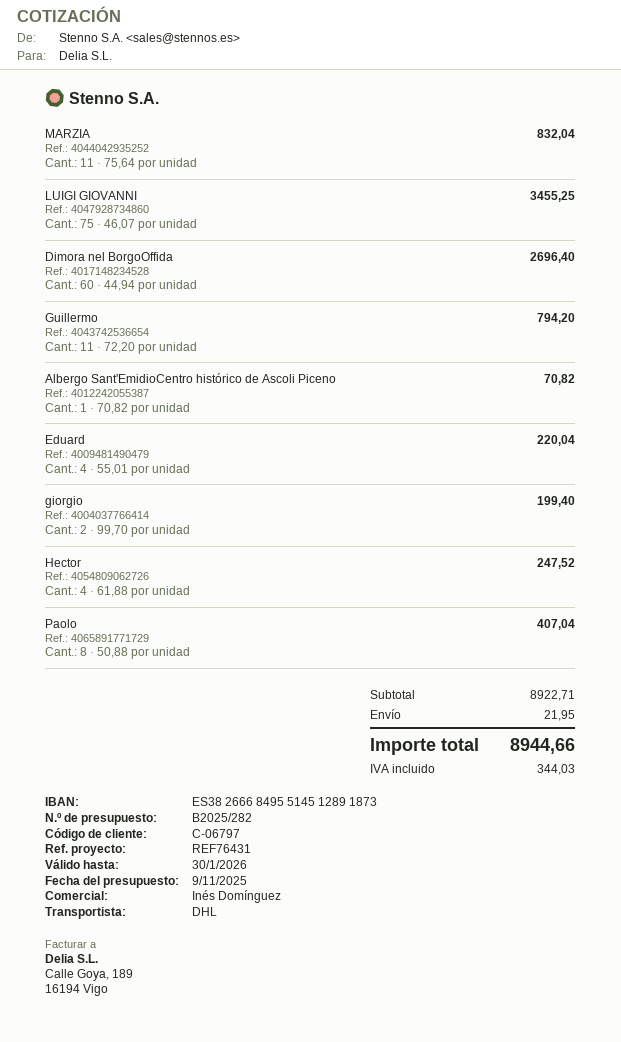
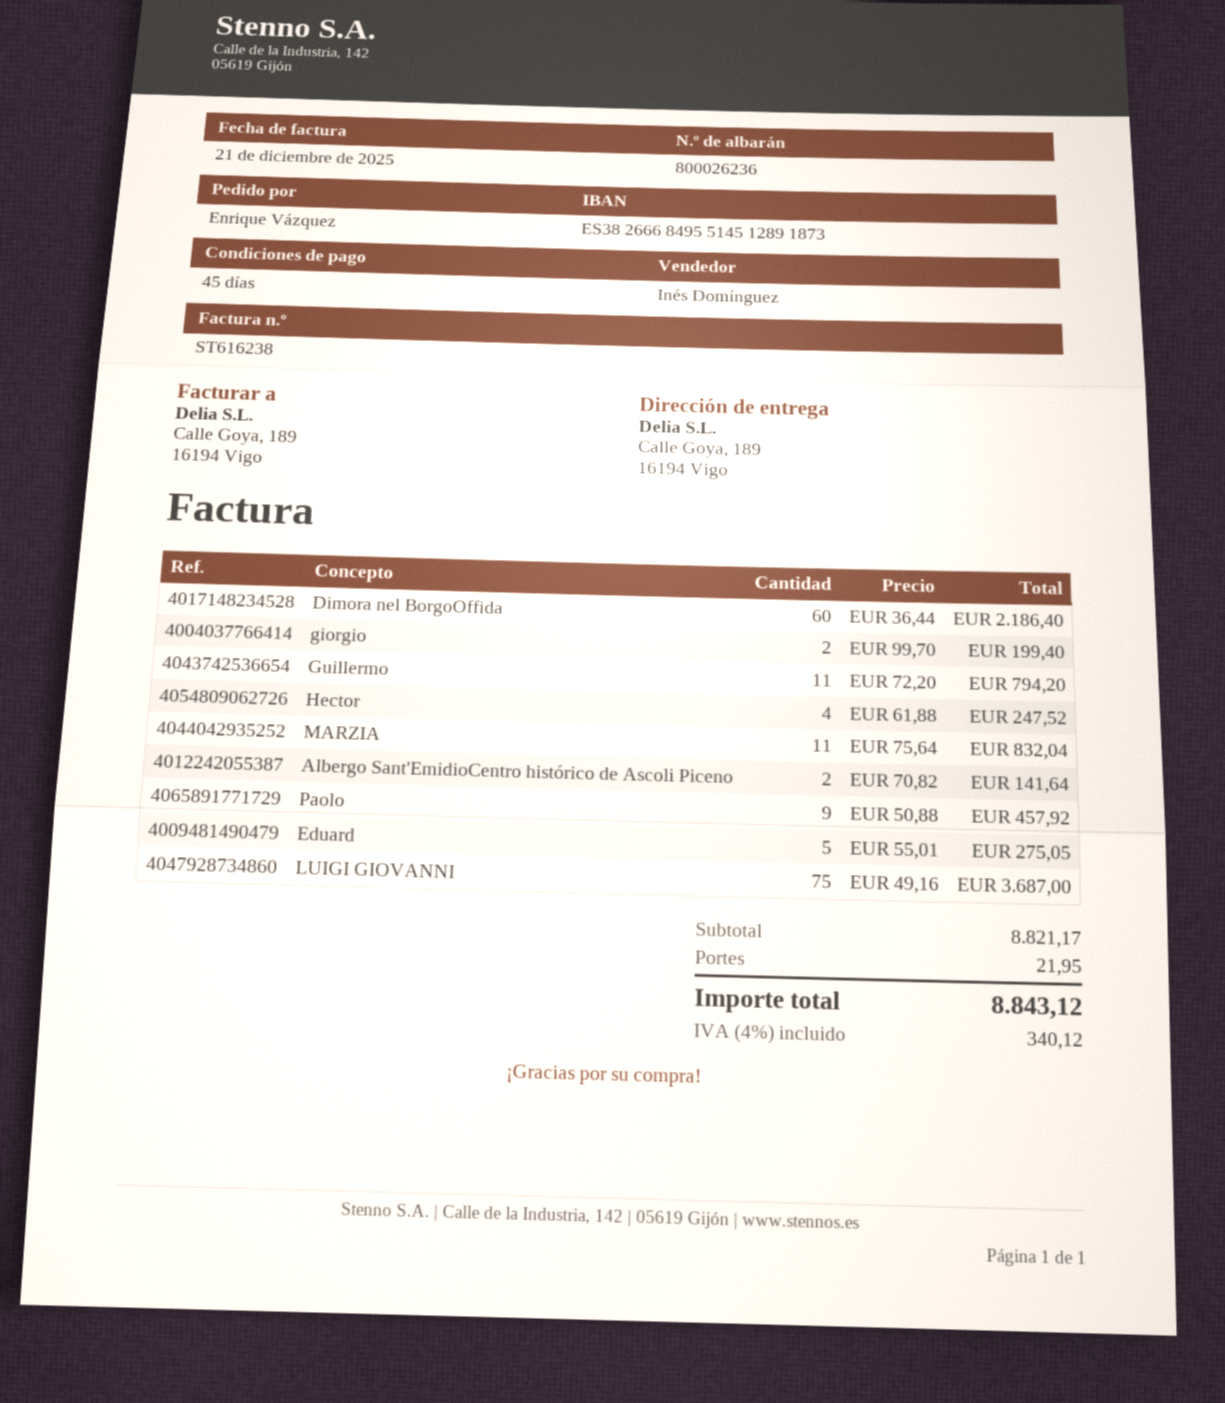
LUIGI GIOVANNI: 75 x 46.07 = 3455.25 -> 75 x 49.16 = 3687.00
Dimora nel BorgoOffida: 60 x 44.94 = 2696.40 -> 60 x 36.44 = 2186.40
Albergo Sant'EmidioCentro histórico de Ascoli Piceno: 1 x 70.82 = 70.82 -> 2 x 70.82 = 141.64
Eduard: 4 x 55.01 = 220.04 -> 5 x 55.01 = 275.05
Paolo: 8 x 50.88 = 407.04 -> 9 x 50.88 = 457.92
subtotal: 8922.71 -> 8821.17
tax: 344.03 -> 340.12
total: 8944.66 -> 8843.12

